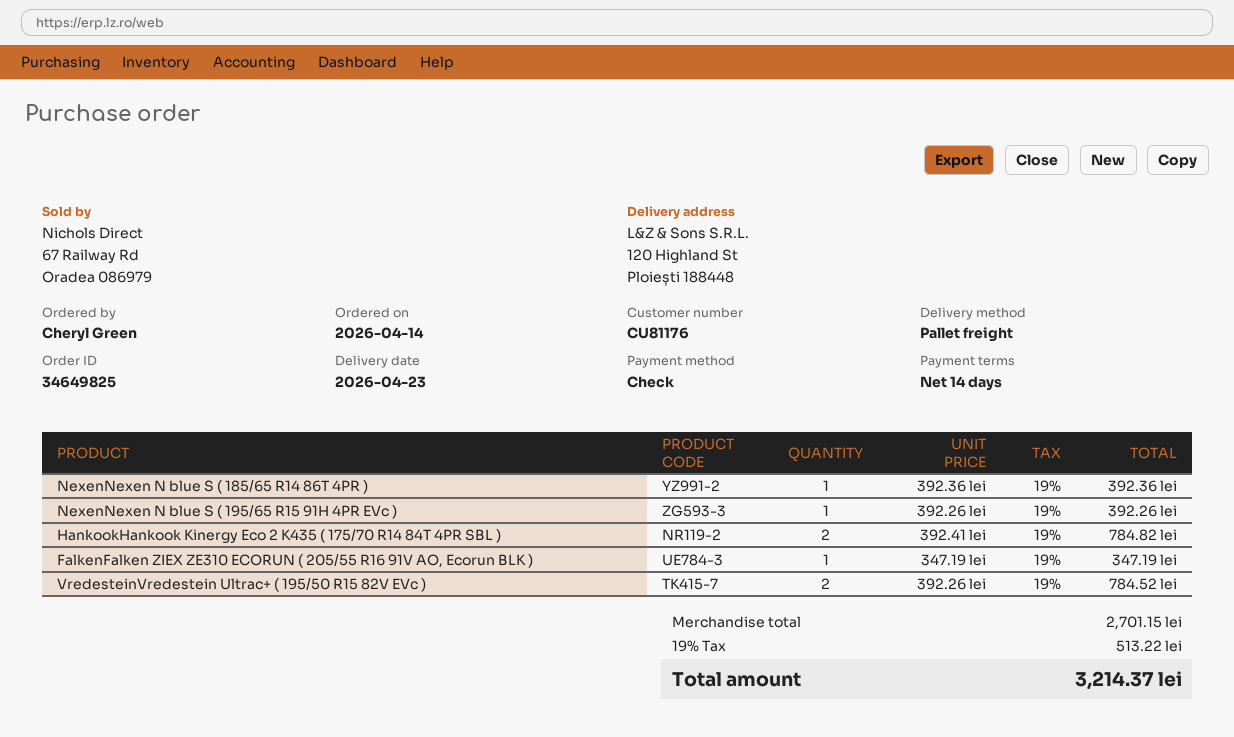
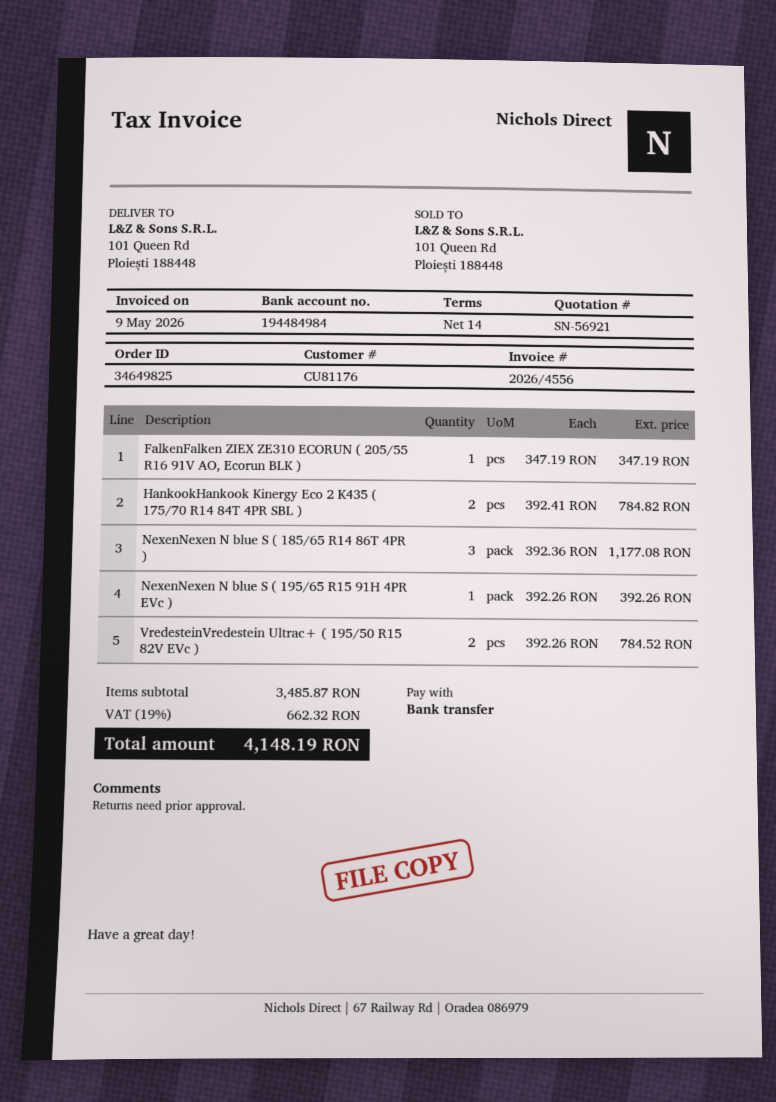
payment method: cheque -> bank transfer
ship to: 120 Highland St, Ploiești 188448 -> 101 Queen Rd, Ploiești 188448
NexenNexen N blue S ( 185/65 R14 86T 4PR ): 1 x 392.36 = 392.36 -> 3 x 392.36 = 1177.08
subtotal: 2701.15 -> 3485.87
tax: 19% = 513.22 -> 19% = 662.32
total: 3214.37 -> 4148.19

